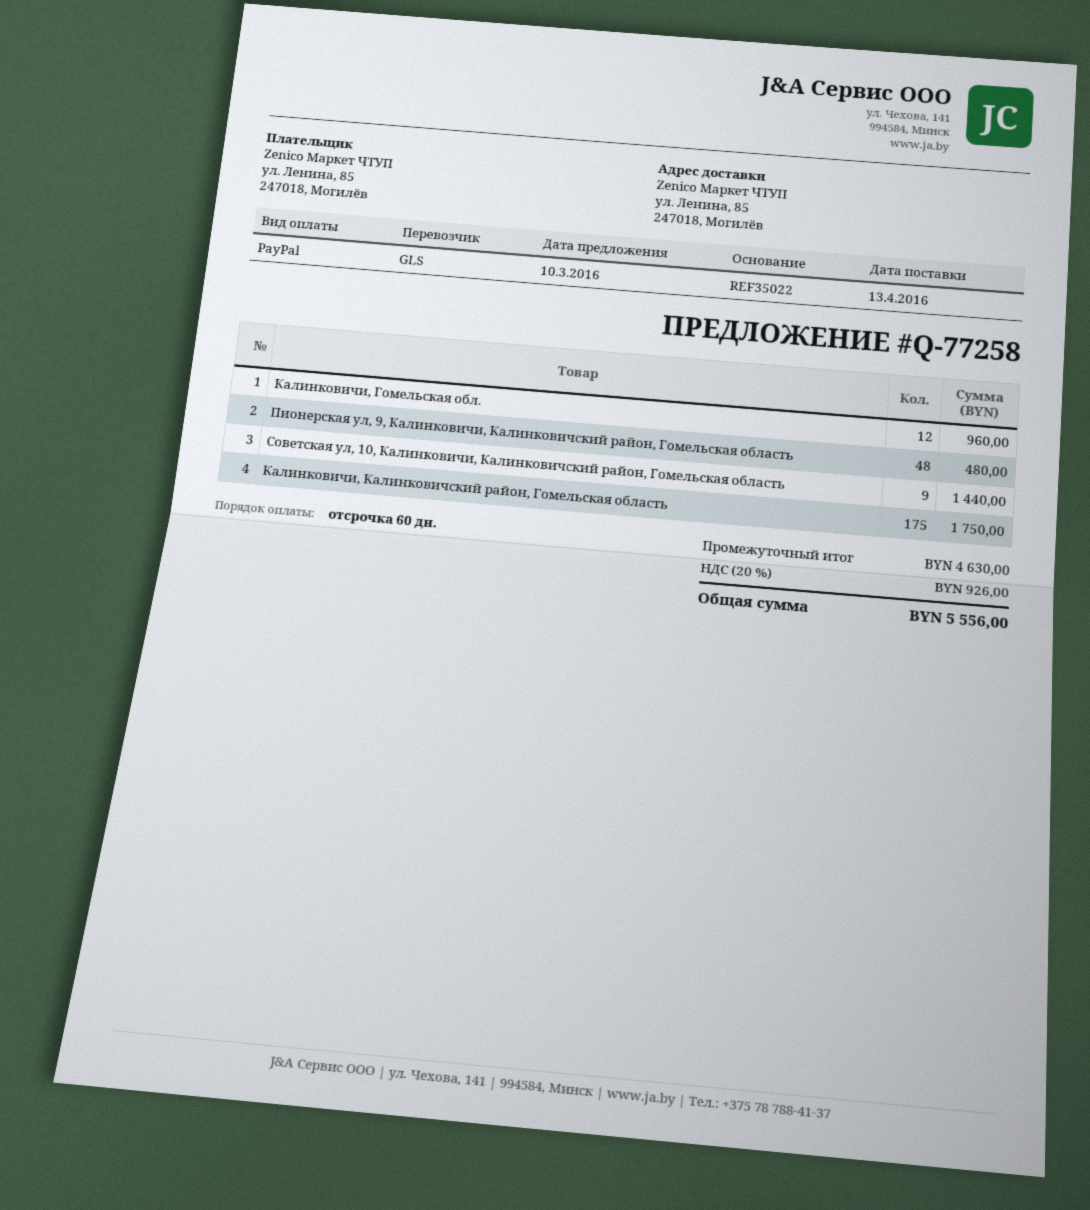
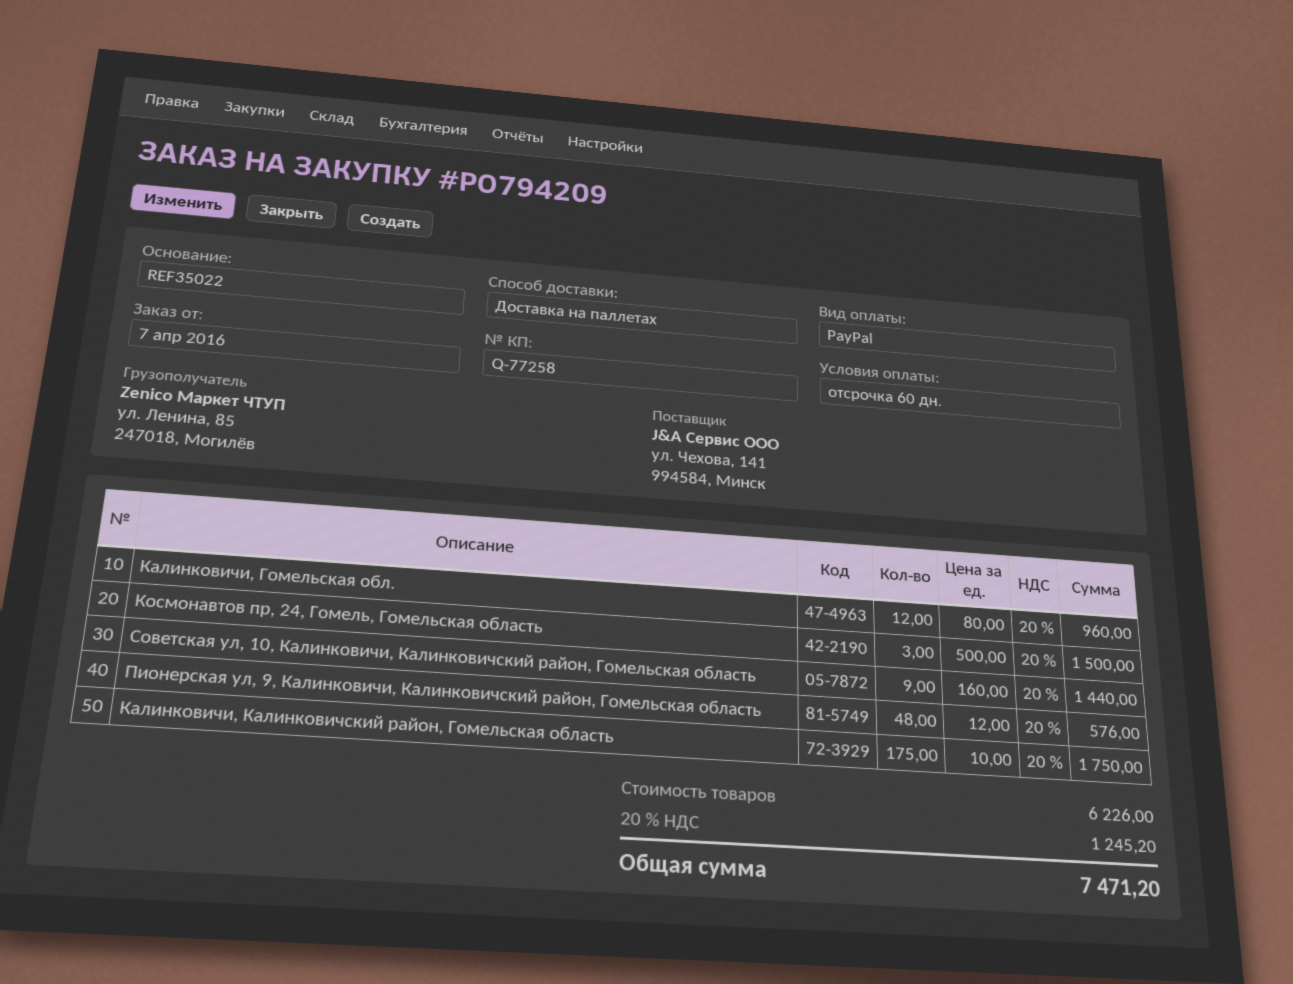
shipping method: GLS -> pallet freight
Пионерская ул, 9, Калинковичи, Калинковичский район, Гомельская область: 48 for 480.00 -> 48 for 576.00
Космонавтов пр, 24, Гомель, Гомельская область: none -> 3 for 1500.00
subtotal: 4630.00 -> 6226.00
tax: 20% = 926.00 -> 20% = 1245.20
total: 5556.00 -> 7471.20

